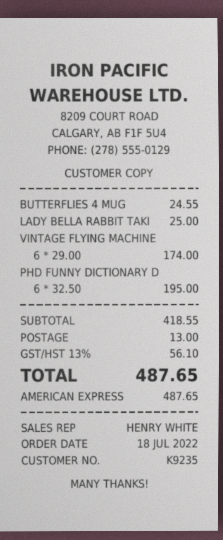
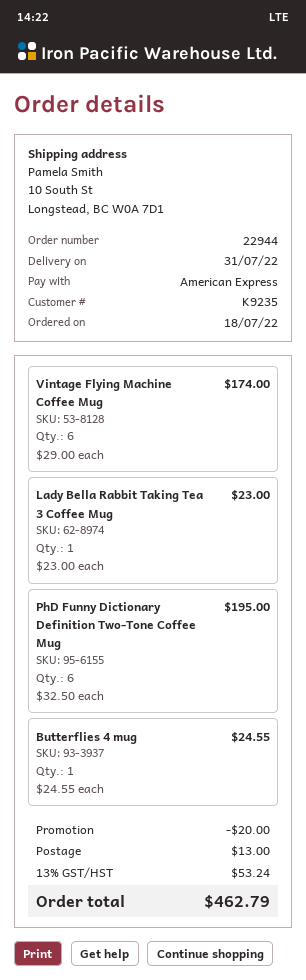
LADY BELLA RABBIT TAKI: 1 x 25.00 = 25.00 -> 1 x 23.00 = 23.00
discount: none -> 20.00
tax: 13% = 56.10 -> 13% = 53.24
total: 487.65 -> 462.79

